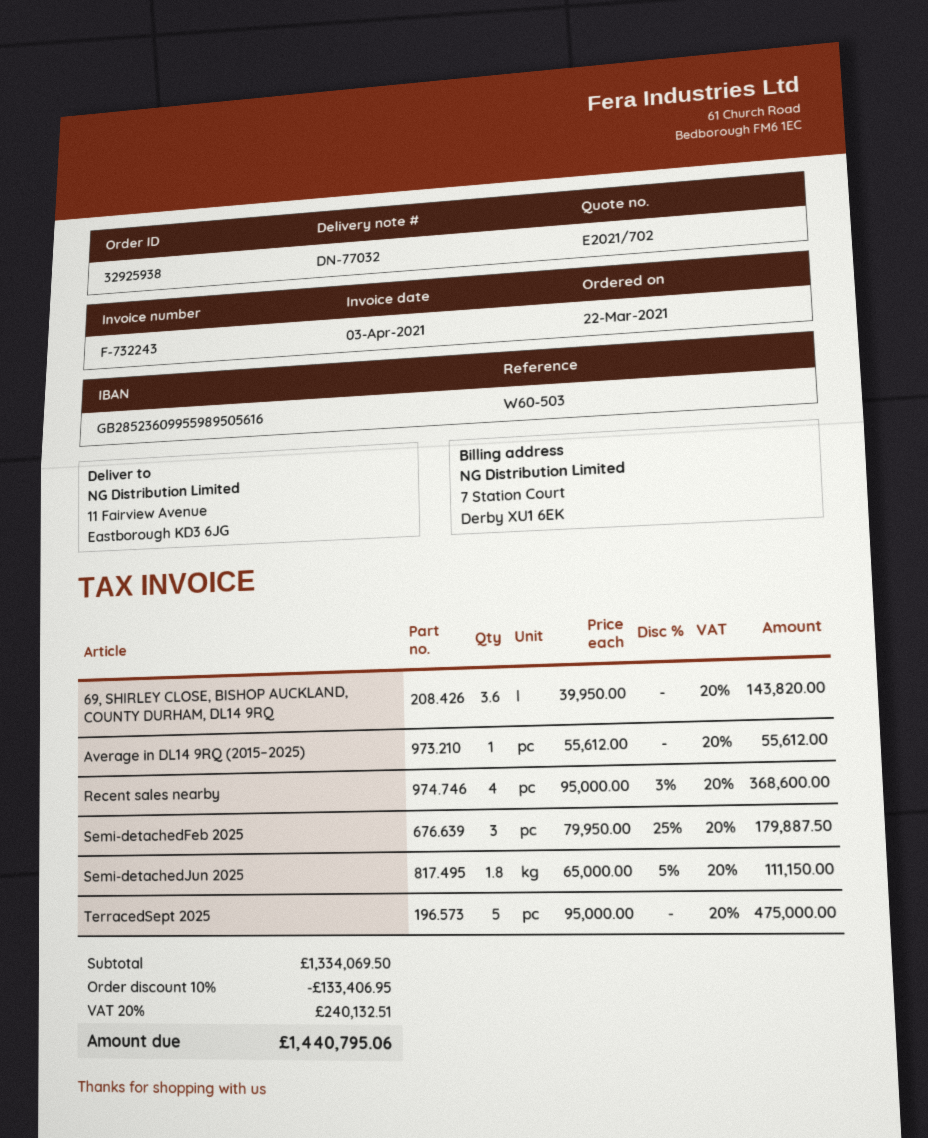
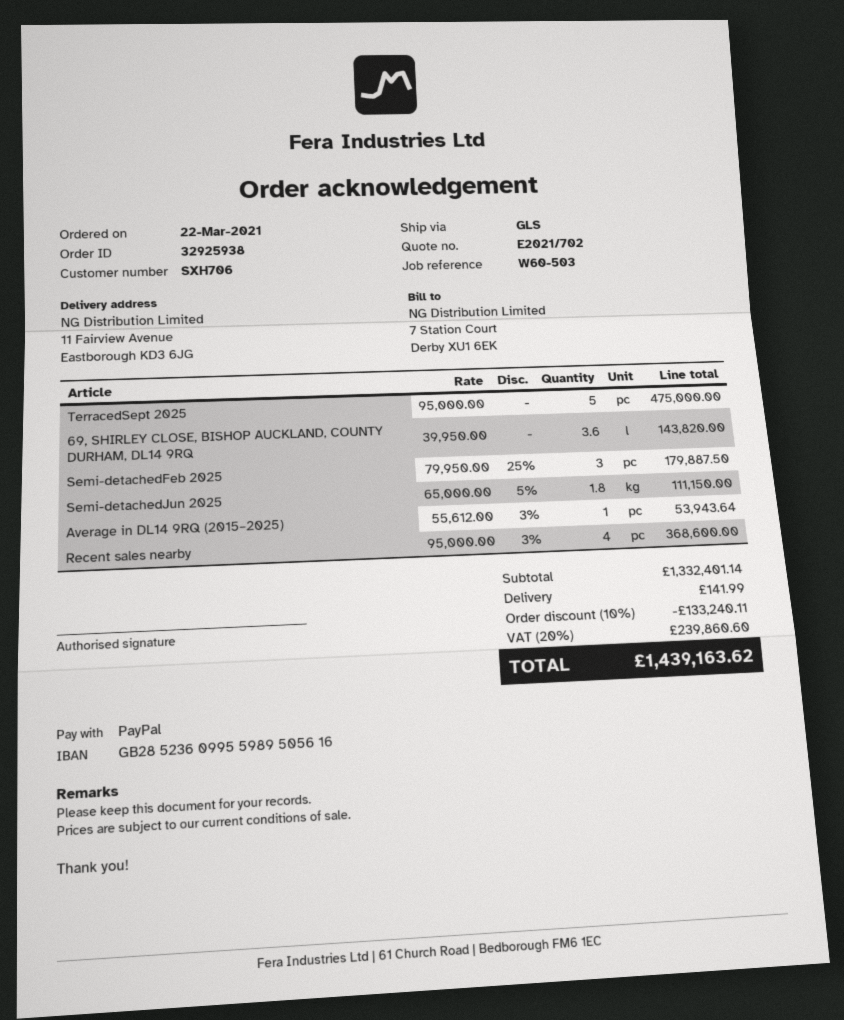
Average in DL14 9RQ (2015–2025): 1 x 55612.00 = 55612.00 -> 1 x 55612.00 - 3% = 53943.64
subtotal: 1334069.50 -> 1332401.14
discount: 10% = 133406.95 -> 10% = 133240.11
shipping: none -> 141.99
tax: 20% = 240132.51 -> 20% = 239860.60
total: 1440795.06 -> 1439163.62

